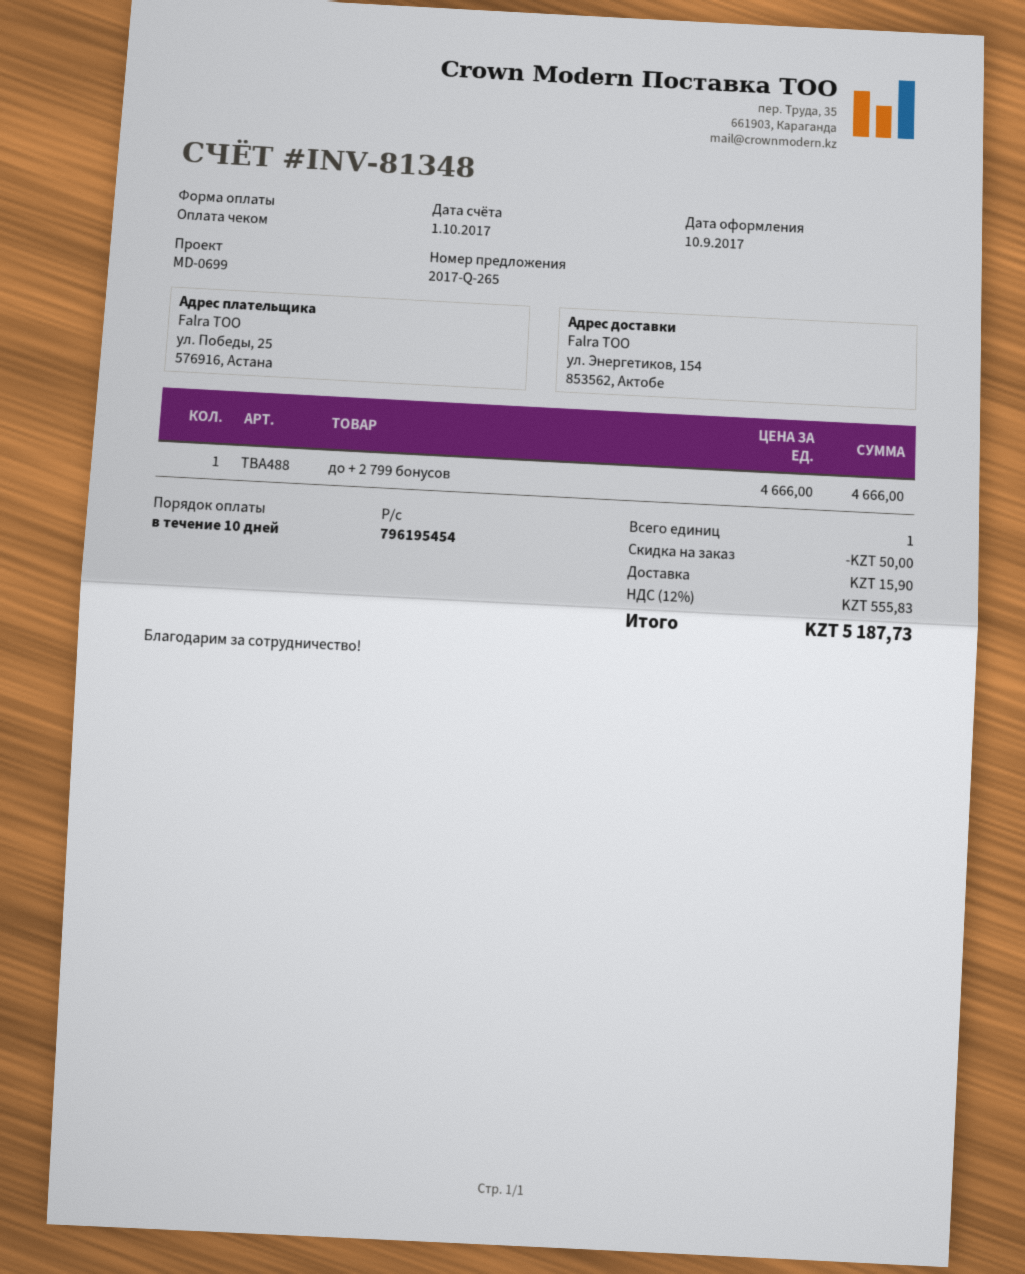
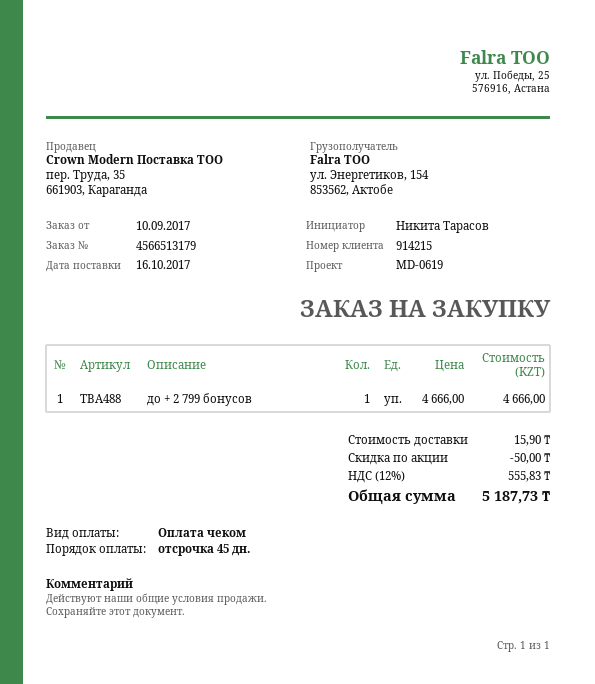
payment terms: 10 days -> 45 days
reference: MD-0699 -> MD-0619

